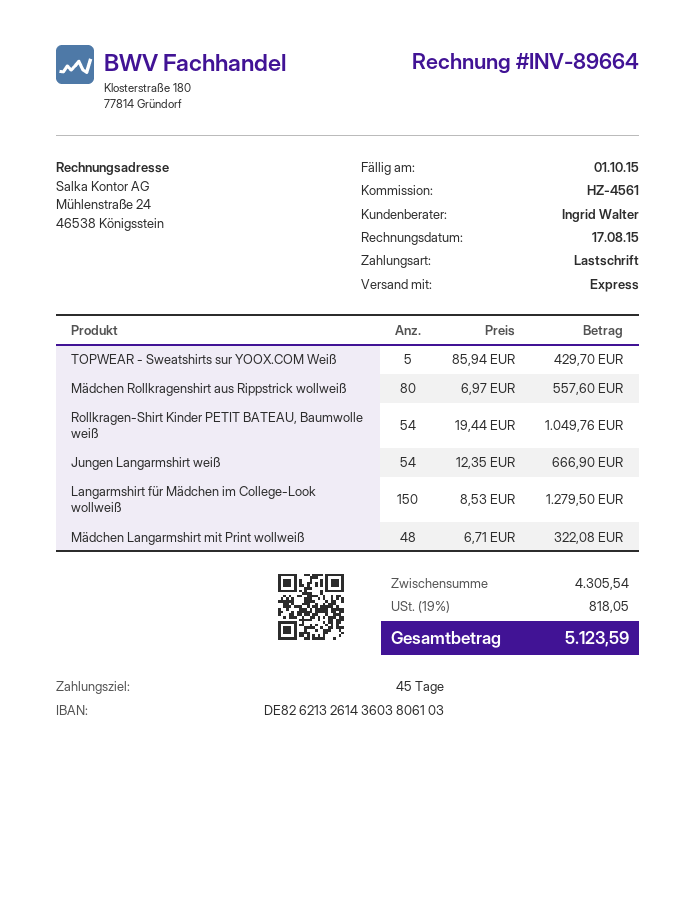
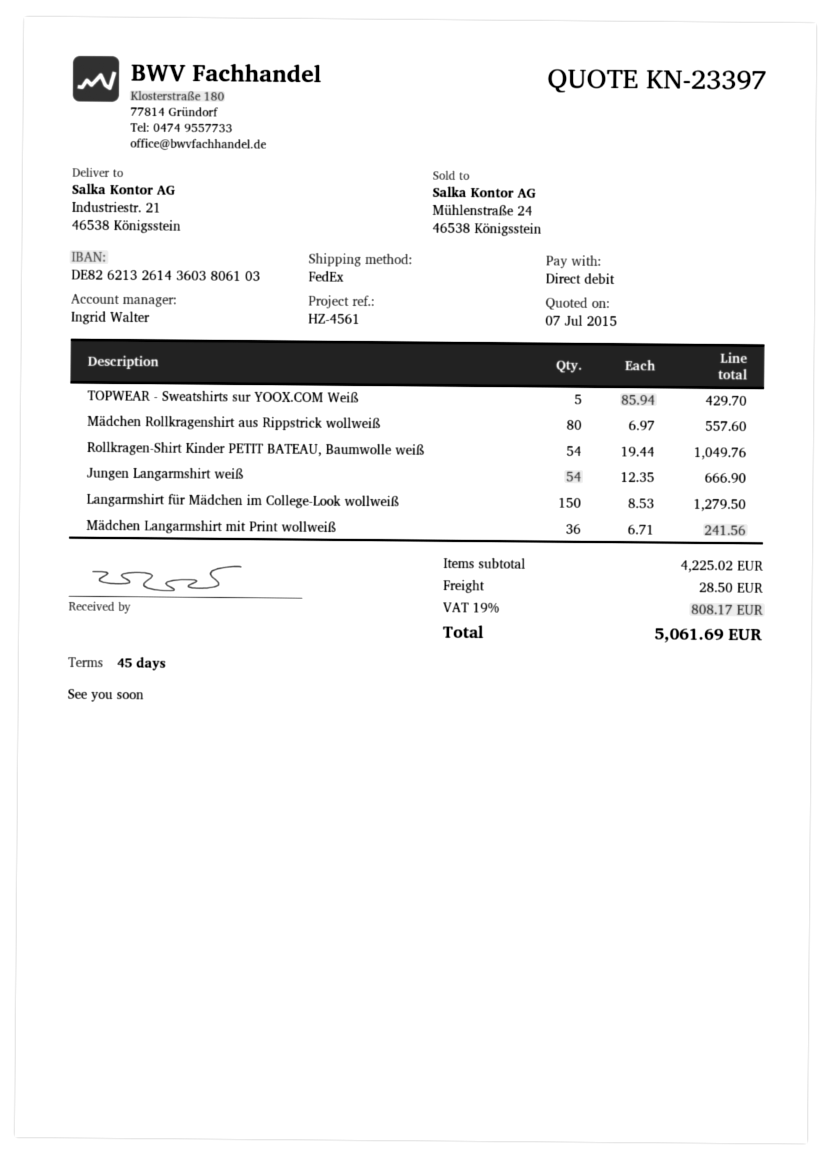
shipping method: express -> FedEx
Mädchen Langarmshirt mit Print wollweiß: 48 x 6.71 = 322.08 -> 36 x 6.71 = 241.56
subtotal: 4305.54 -> 4225.02
shipping: none -> 28.50
tax: 19% = 818.05 -> 19% = 808.17
total: 5123.59 -> 5061.69

